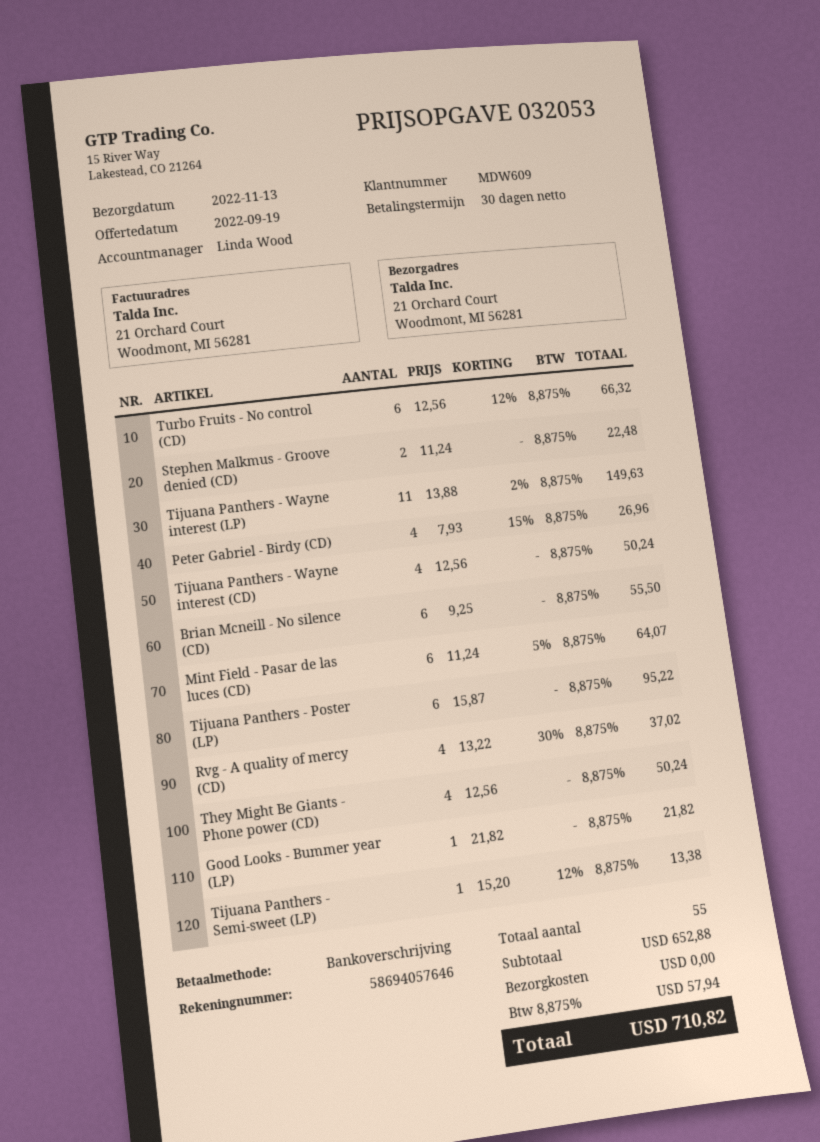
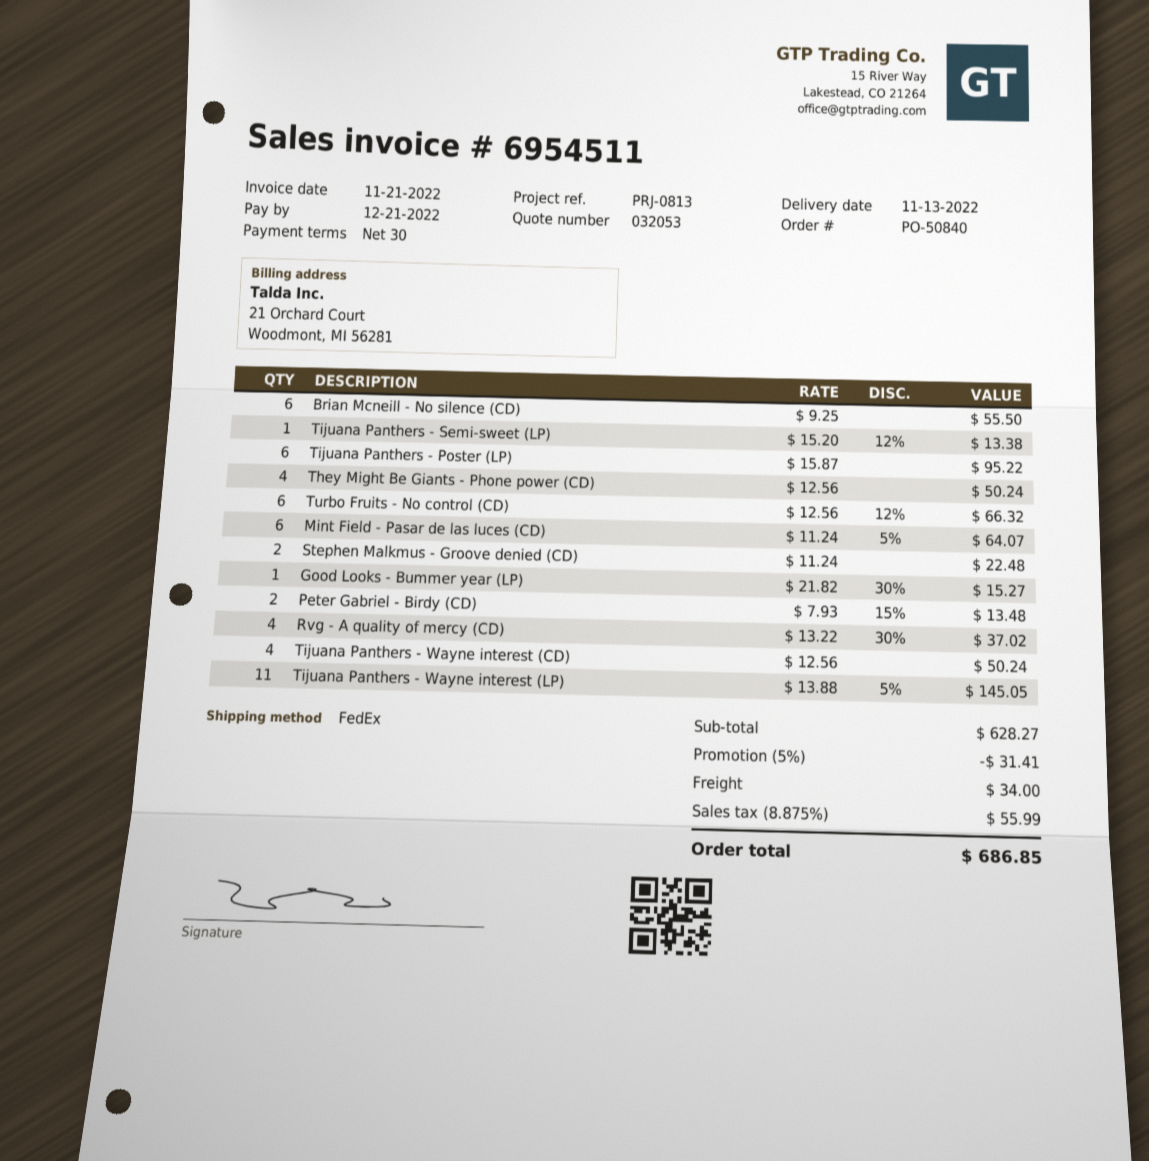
Tijuana Panthers - Wayne interest (LP): 11 x 13.88 - 2% = 149.63 -> 11 x 13.88 - 5% = 145.05
Peter Gabriel - Birdy (CD): 4 x 7.93 - 15% = 26.96 -> 2 x 7.93 - 15% = 13.48
Good Looks - Bummer year (LP): 1 x 21.82 = 21.82 -> 1 x 21.82 - 30% = 15.27
subtotal: 652.88 -> 628.27
discount: none -> 5% = 31.41
shipping: 0.00 -> 34.00
tax: 8.875% = 57.94 -> 8.875% = 55.99
total: 710.82 -> 686.85

